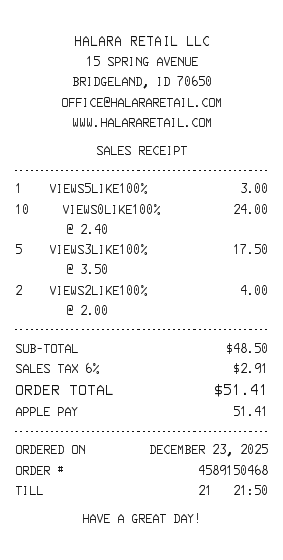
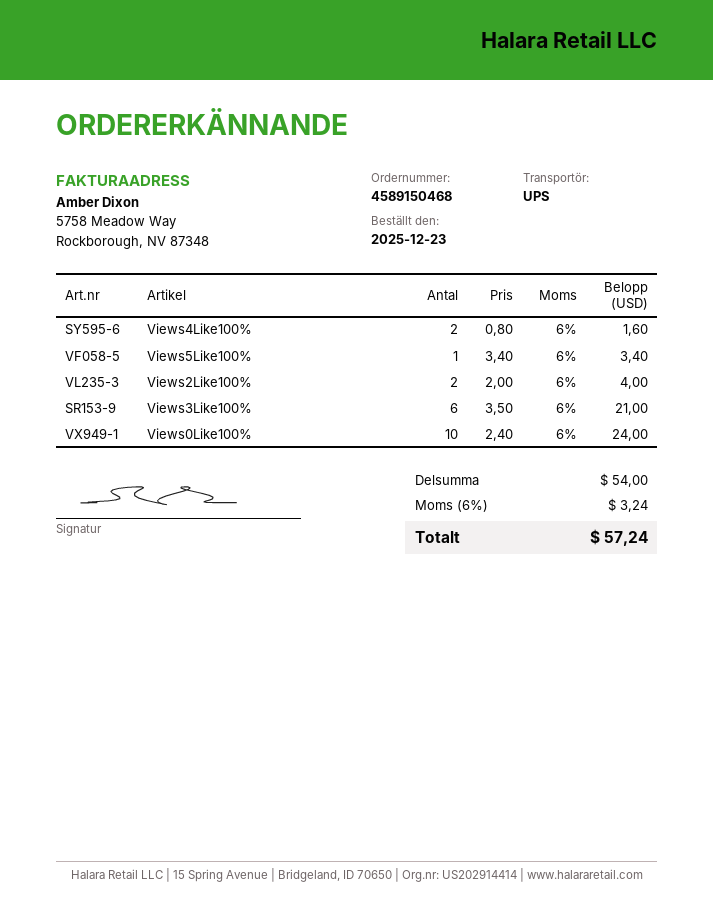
VIEWS5LIKE100%: 1 x 3.00 = 3.00 -> 1 x 3.40 = 3.40
VIEWS3LIKE100%: 5 x 3.50 = 17.50 -> 6 x 3.50 = 21.00
Views4Like100%: none -> 2 x 0.80 = 1.60
subtotal: 48.50 -> 54.00
tax: 6% = 2.91 -> 6% = 3.24
total: 51.41 -> 57.24

